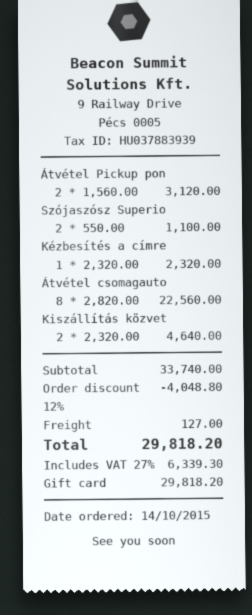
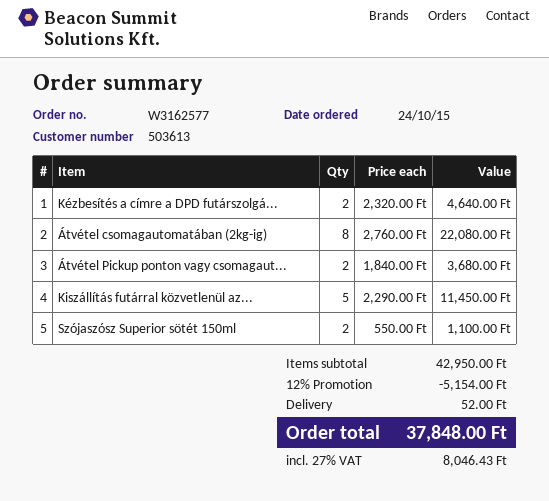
order date: 2015-10-14 -> 2015-10-24
Átvétel Pickup pon: 2 x 1560.00 = 3120.00 -> 2 x 1840.00 = 3680.00
Kézbesítés a címre: 1 x 2320.00 = 2320.00 -> 2 x 2320.00 = 4640.00
Átvétel csomagauto: 8 x 2820.00 = 22560.00 -> 8 x 2760.00 = 22080.00
Kiszállítás közvet: 2 x 2320.00 = 4640.00 -> none
Kiszállítás futárral közvetlenül az...: none -> 5 x 2290.00 = 11450.00
subtotal: 33740.00 -> 42950.00
discount: 12% = 4048.80 -> 12% = 5154.00
shipping: 127.00 -> 52.00
tax: 27% = 6339.30 -> 27% = 8046.43
total: 29818.20 -> 37848.00

